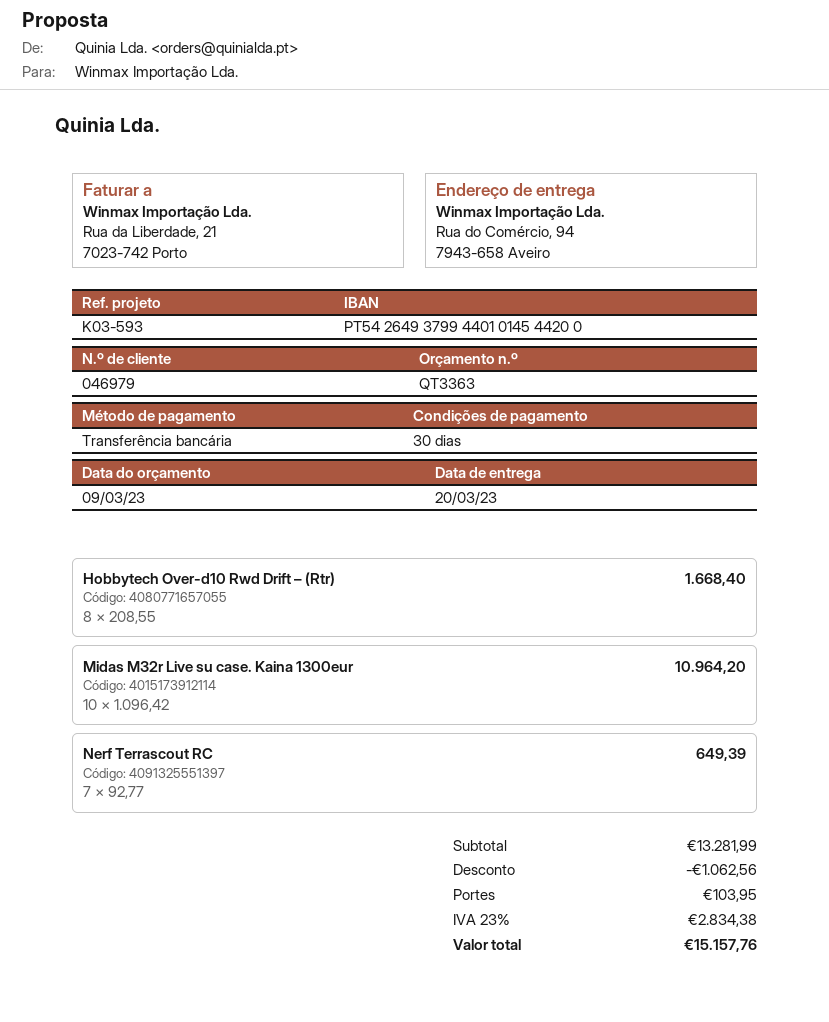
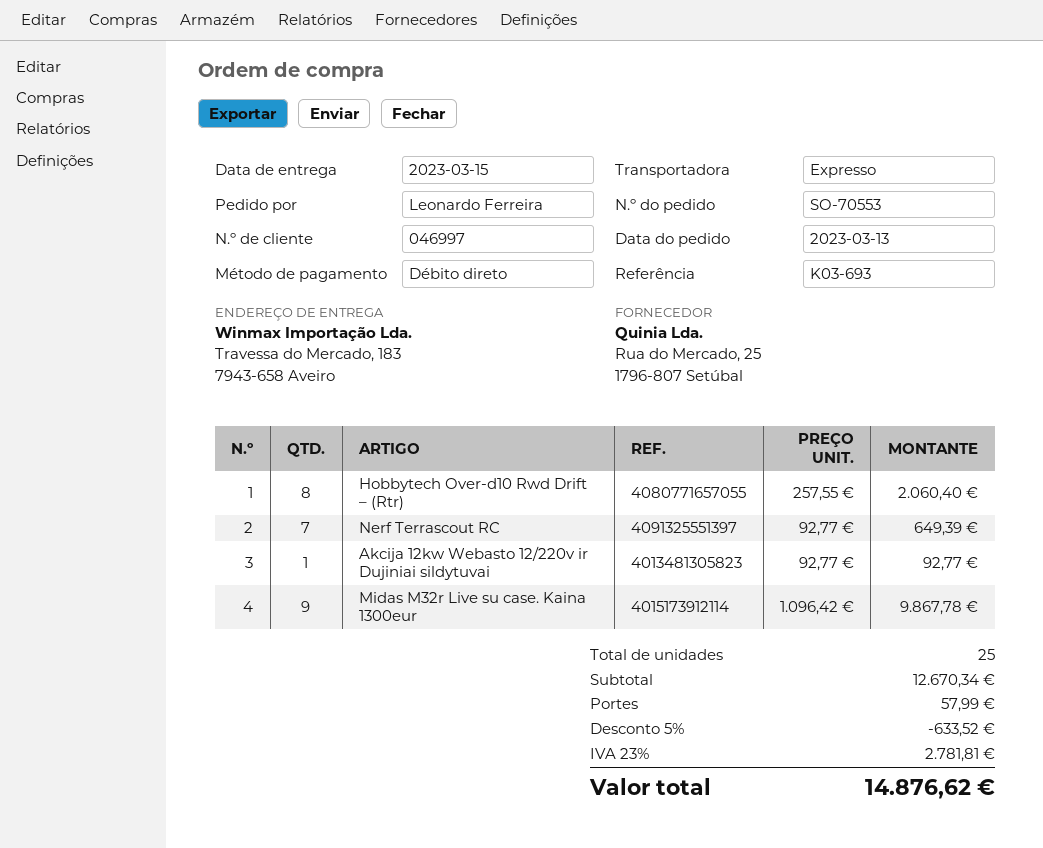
delivery date: 2023-03-20 -> 2023-03-15
customer number: 046979 -> 046997
reference: K03-593 -> K03-693
payment method: bank transfer -> direct debit
ship to: Rua do Comércio, 94, 7943-658 Aveiro -> Travessa do Mercado, 183, 7943-658 Aveiro
Hobbytech Over-d10 Rwd Drift – (Rtr): 8 x 208.55 = 1668.40 -> 8 x 257.55 = 2060.40
Midas M32r Live su case. Kaina 1300eur: 10 x 1096.42 = 10964.20 -> 9 x 1096.42 = 9867.78
Akcija 12kw Webasto 12/220v ir Dujiniai sildytuvai: none -> 1 x 92.77 = 92.77
subtotal: 13281.99 -> 12670.34
discount: 1062.56 -> 633.52
shipping: 103.95 -> 57.99
tax: 23% = 2834.38 -> 23% = 2781.81
total: 15157.76 -> 14876.62

